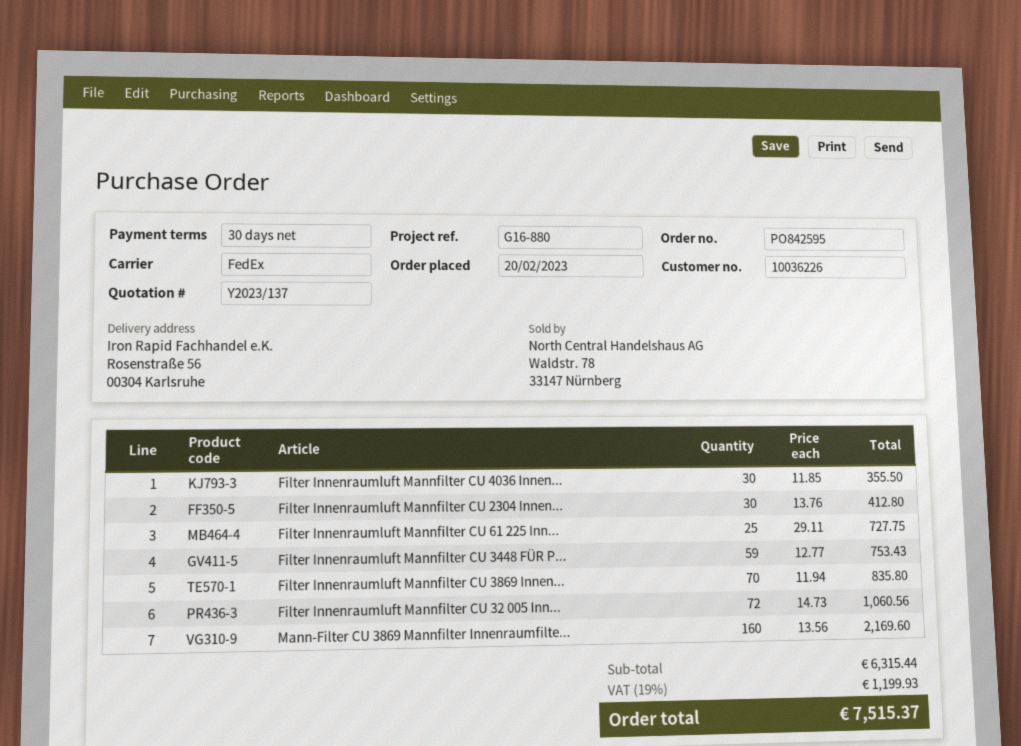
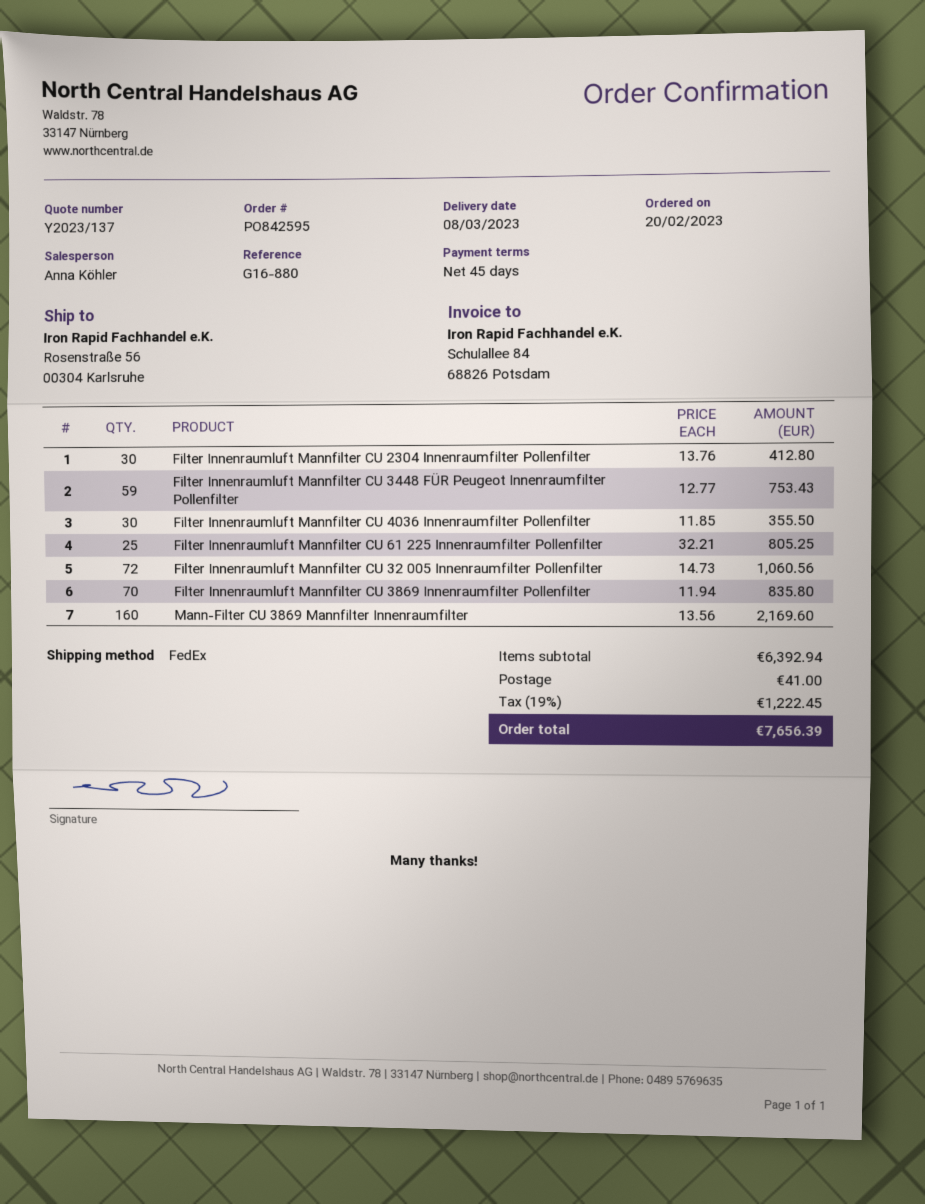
payment terms: 30 days -> 45 days
Filter Innenraumluft Mannfilter CU 61 225 Inn...: 25 x 29.11 = 727.75 -> 25 x 32.21 = 805.25
subtotal: 6315.44 -> 6392.94
shipping: none -> 41.00
tax: 19% = 1199.93 -> 19% = 1222.45
total: 7515.37 -> 7656.39

